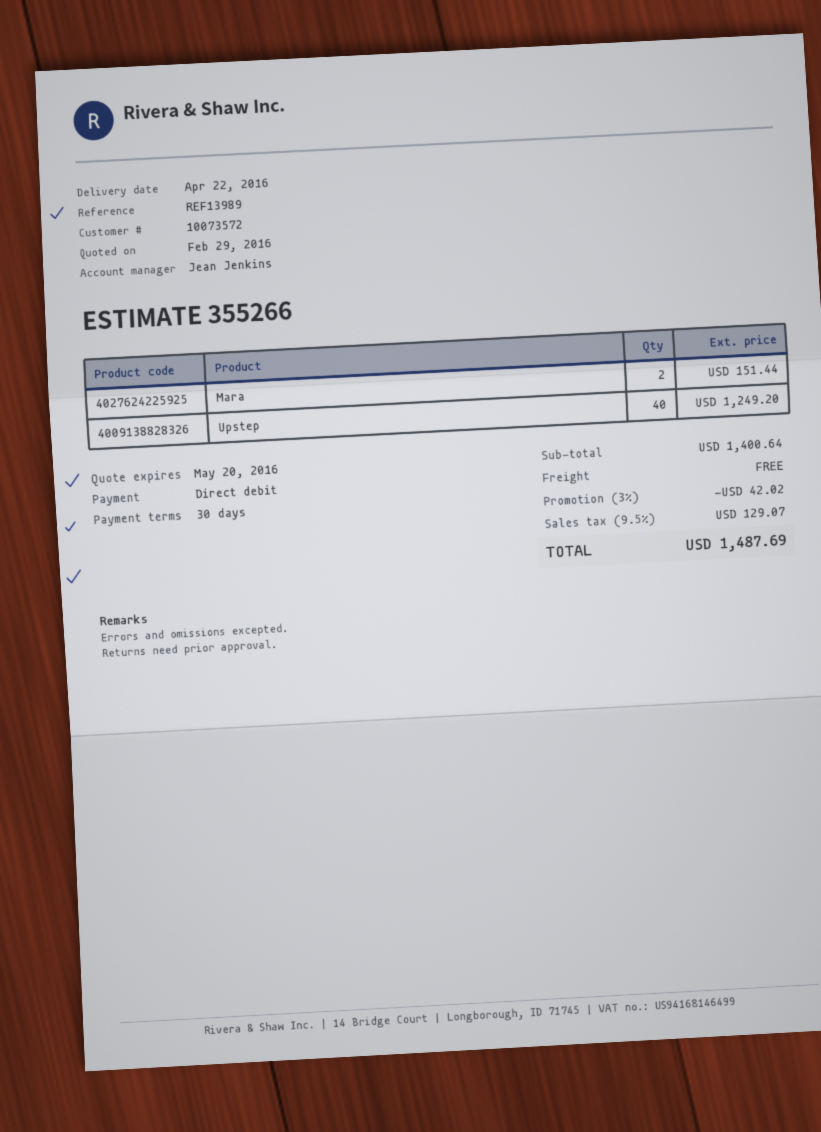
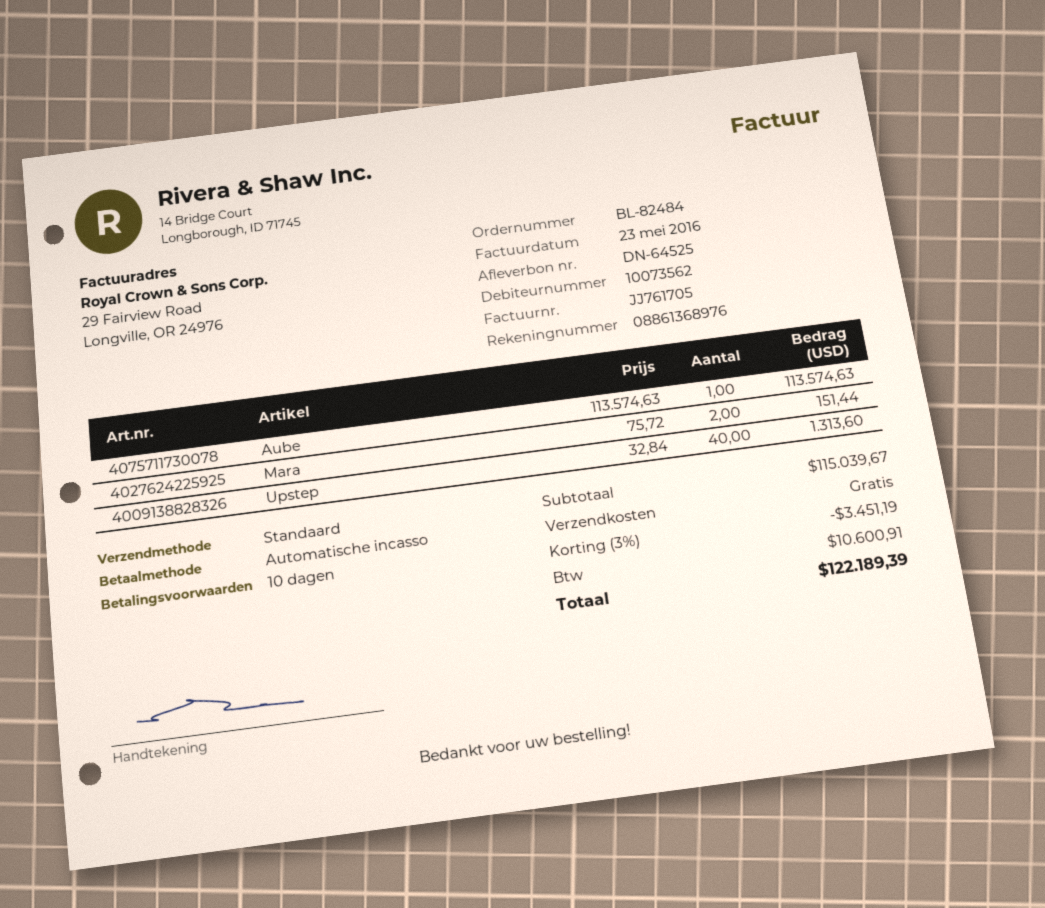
payment terms: 30 days -> 10 days
customer number: 10073572 -> 10073562
Upstep: 40 for 1249.20 -> 40 for 1313.60
Aube: none -> 1 for 113574.63
subtotal: 1400.64 -> 115039.67
discount: 3% = 42.02 -> 3% = 3451.19
tax: 129.07 -> 10600.91
total: 1487.69 -> 122189.39

